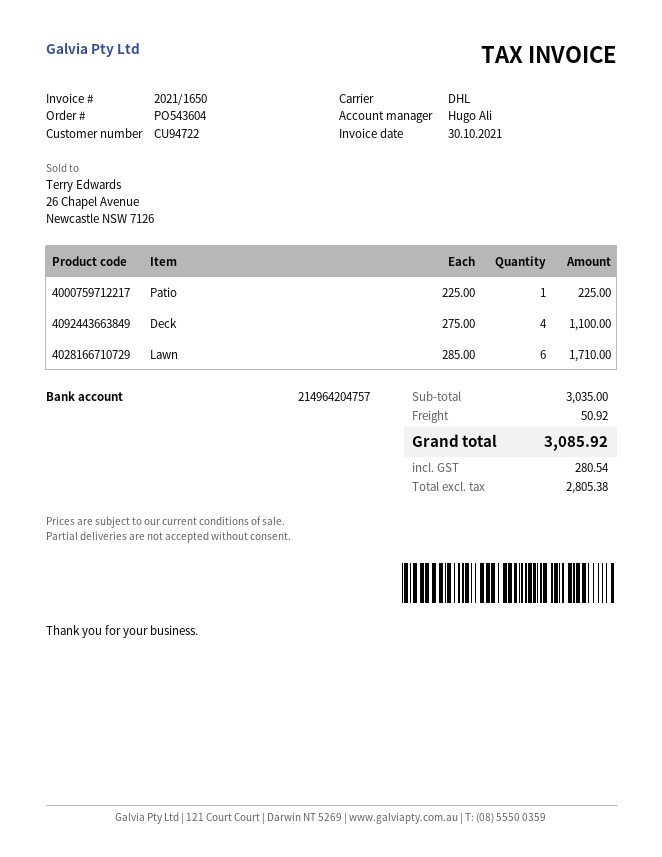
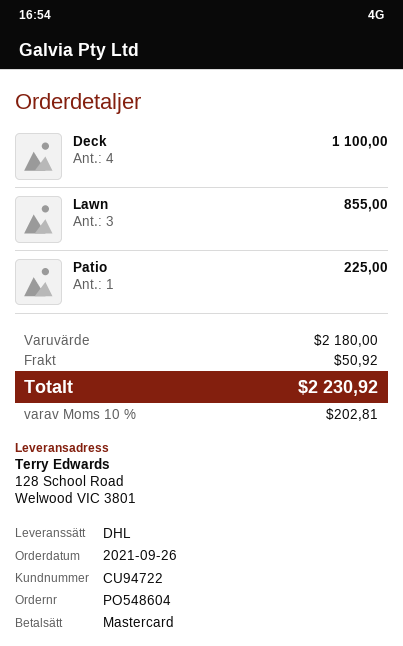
order number: PO543604 -> PO548604
Lawn: 6 for 1710.00 -> 3 for 855.00
subtotal: 3035.00 -> 2180.00
tax: 280.54 -> 202.81
total: 3085.92 -> 2230.92

